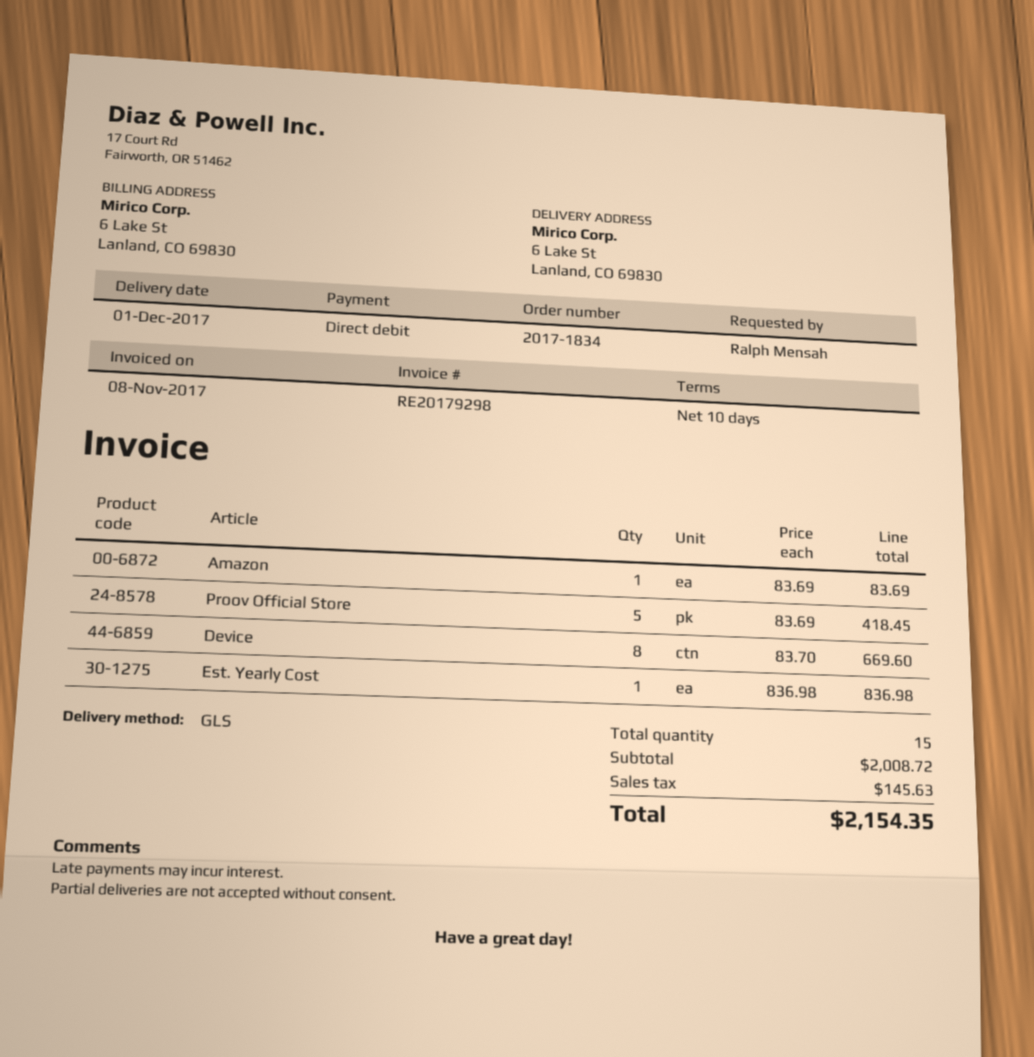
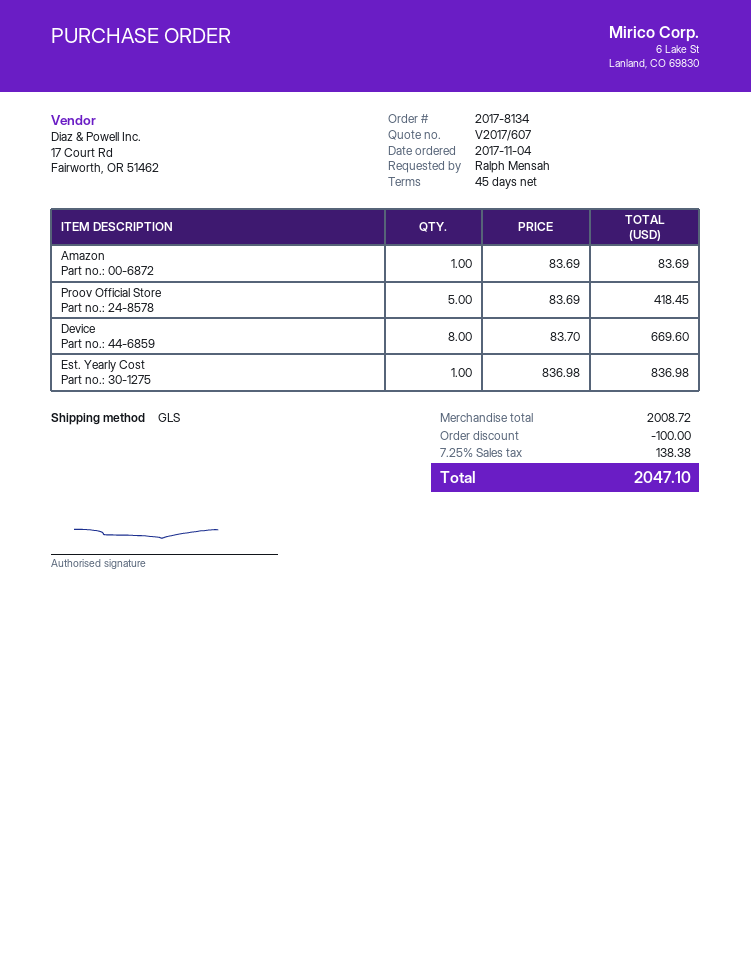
order number: 2017-1834 -> 2017-8134
payment terms: 10 days -> 45 days
discount: none -> 100.00
tax: 145.63 -> 138.38
total: 2154.35 -> 2047.10

